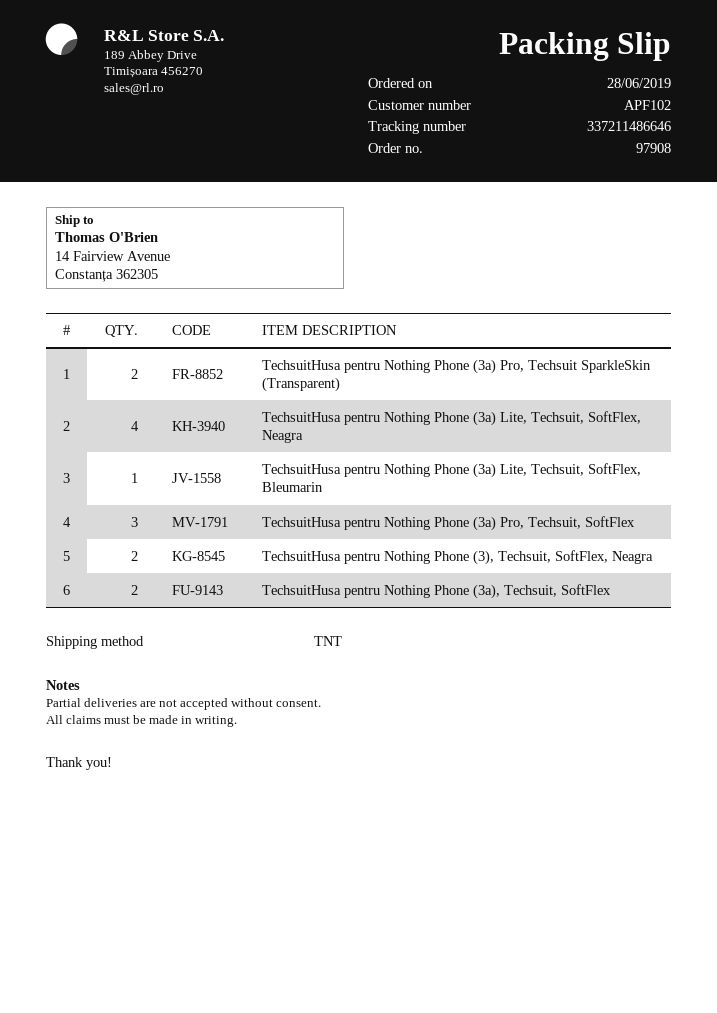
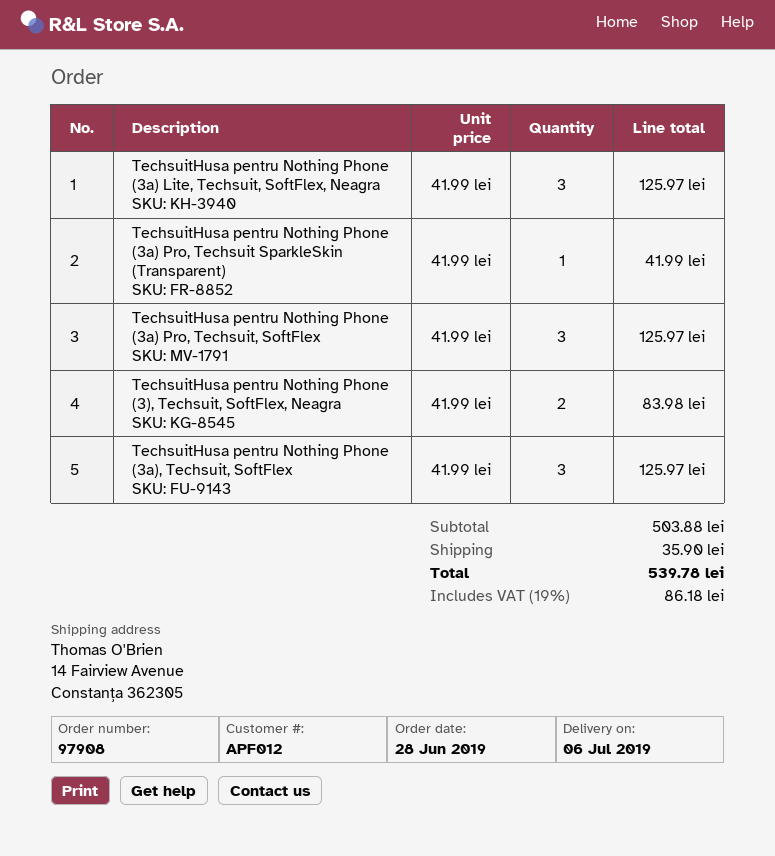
customer number: APF102 -> APF012
TechsuitHusa pentru Nothing Phone (3a) Pro, Techsuit SparkleSkin (Transparent): 2 -> 1
TechsuitHusa pentru Nothing Phone (3a) Lite, Techsuit, SoftFlex, Neagra: 4 -> 3
TechsuitHusa pentru Nothing Phone (3a) Lite, Techsuit, SoftFlex, Bleumarin: 1 -> none
TechsuitHusa pentru Nothing Phone (3a), Techsuit, SoftFlex: 2 -> 3

